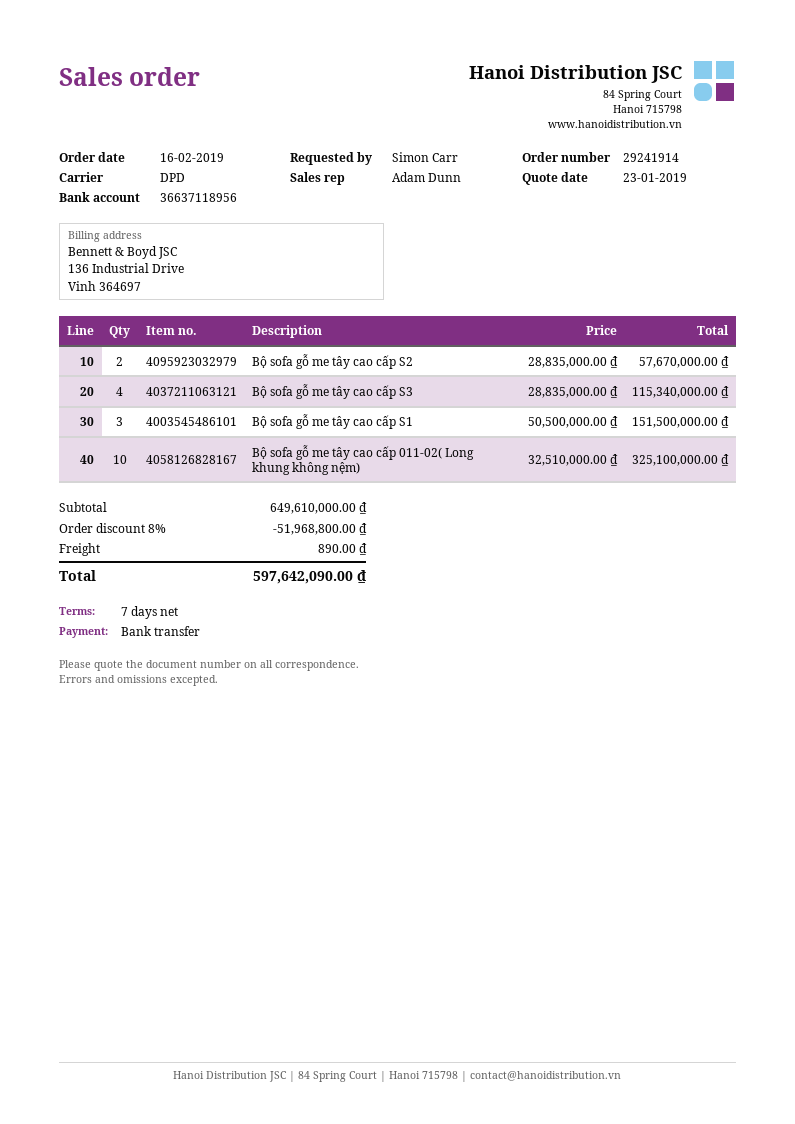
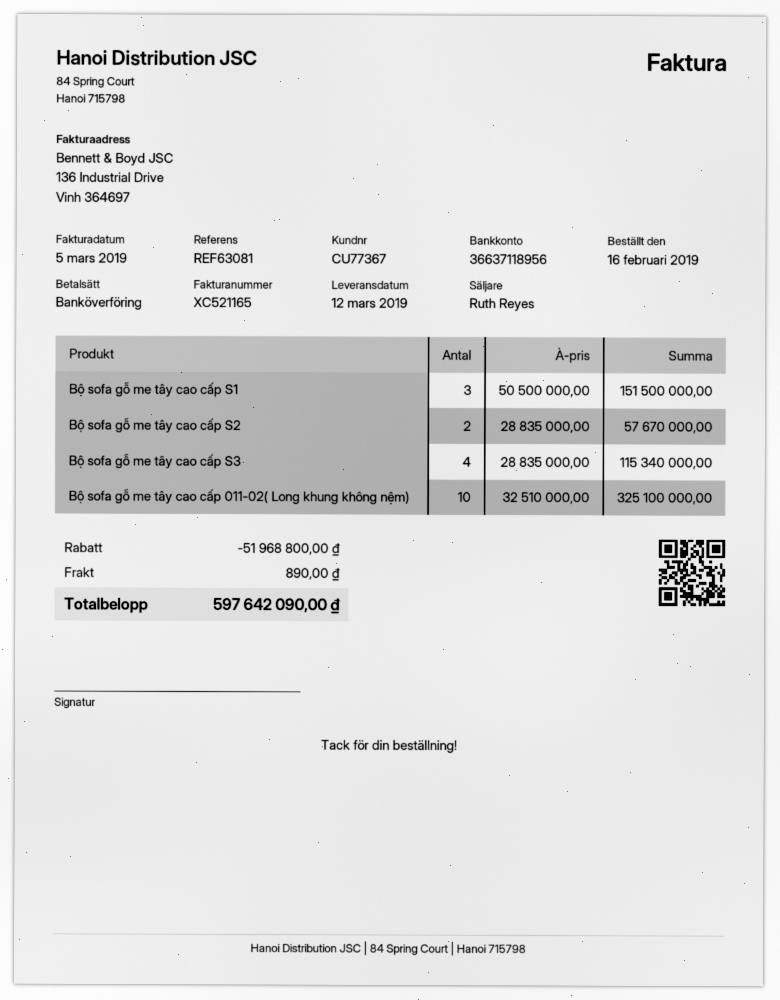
sales rep: Adam Dunn -> Ruth Reyes

